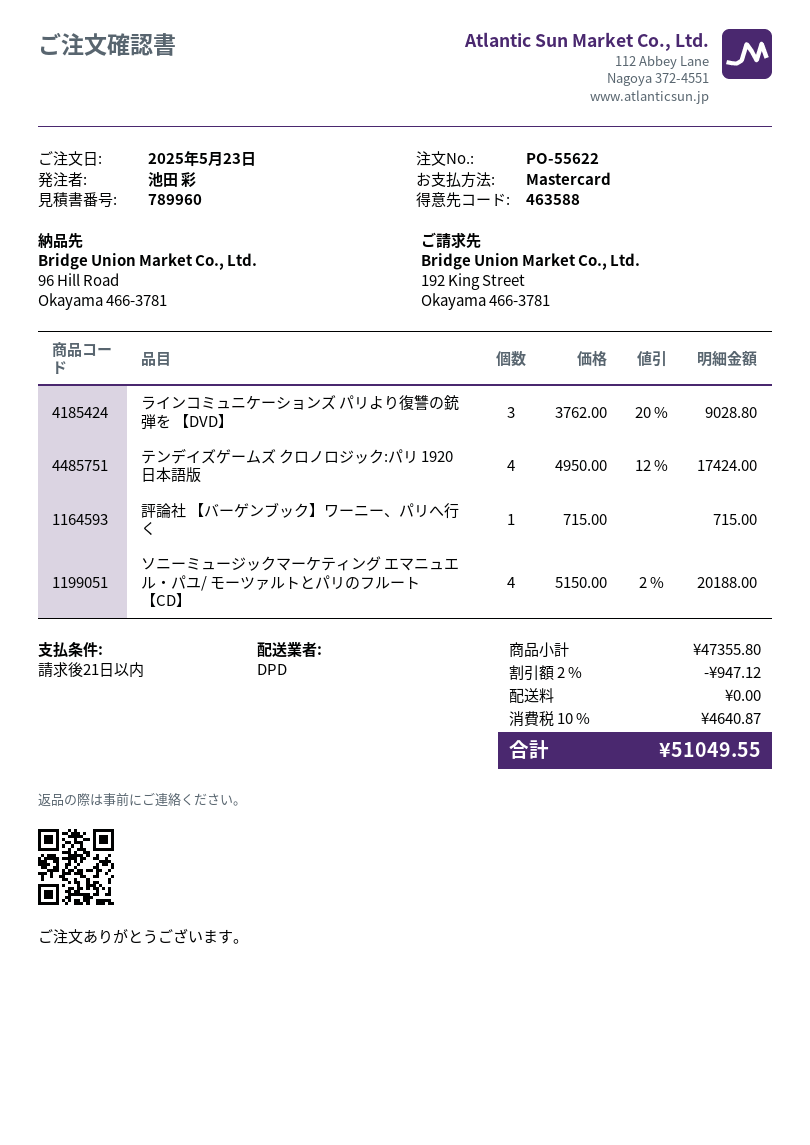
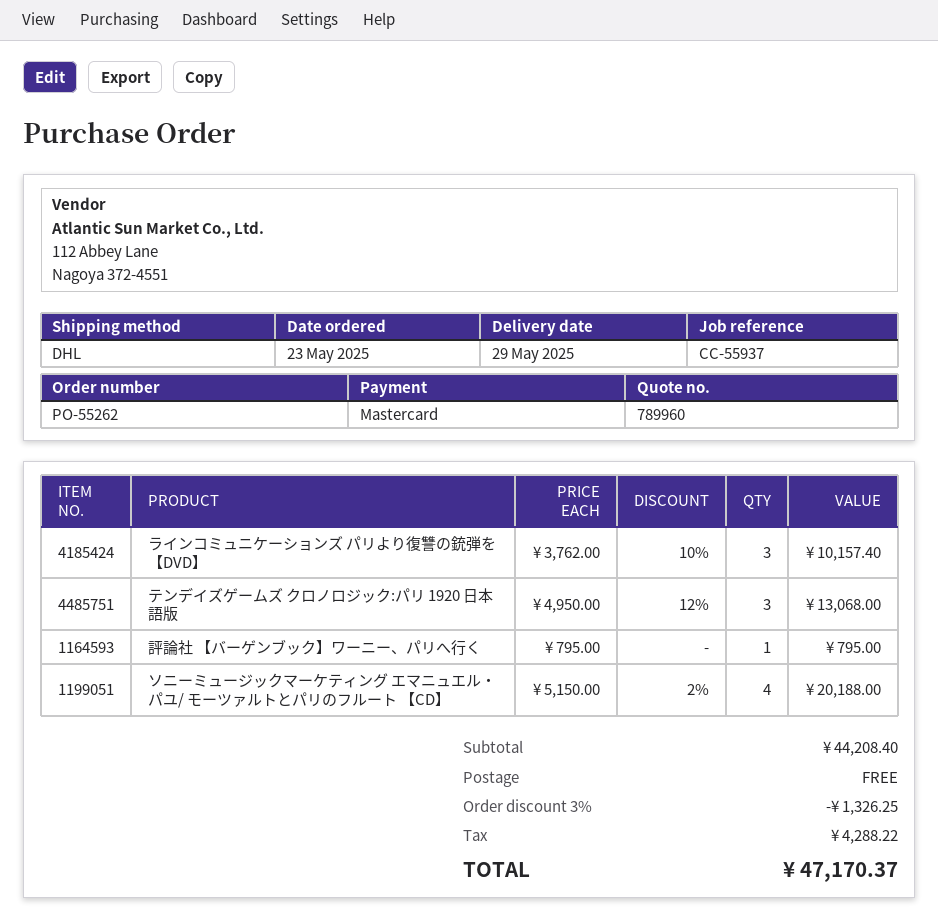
order number: PO-55622 -> PO-55262
shipping method: DPD -> DHL
ラインコミュニケーションズ パリより復讐の銃弾を 【DVD】: 3 x 3762.00 - 20% = 9028.80 -> 3 x 3762.00 - 10% = 10157.40
テンデイズゲームズ クロノロジック:パリ 1920 日本語版: 4 x 4950.00 - 12% = 17424.00 -> 3 x 4950.00 - 12% = 13068.00
評論社 【バーゲンブック】ワーニー、パリへ行く: 1 x 715.00 = 715.00 -> 1 x 795.00 = 795.00
subtotal: 47355.80 -> 44208.40
discount: 2% = 947.12 -> 3% = 1326.25
tax: 4640.87 -> 4288.22
total: 51049.55 -> 47170.37

